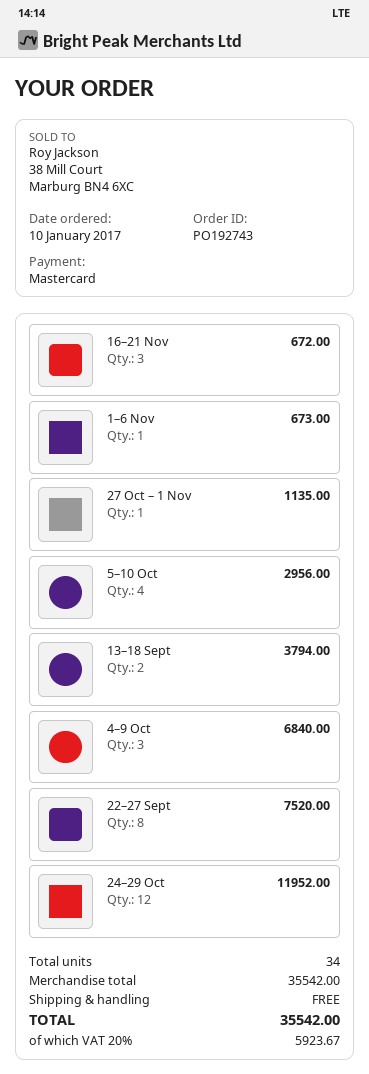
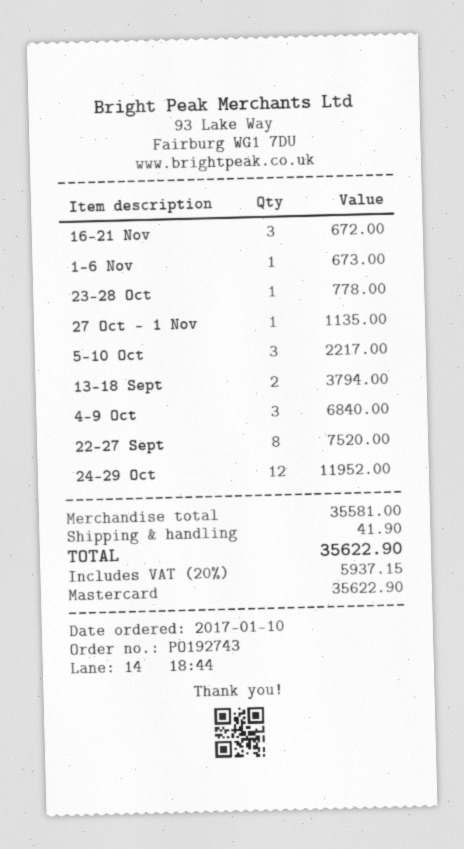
5–10 Oct: 4 for 2956.00 -> 3 for 2217.00
23–28 Oct: none -> 1 for 778.00
subtotal: 35542.00 -> 35581.00
shipping: 0.00 -> 41.90
tax: 20% = 5923.67 -> 20% = 5937.15
total: 35542.00 -> 35622.90

